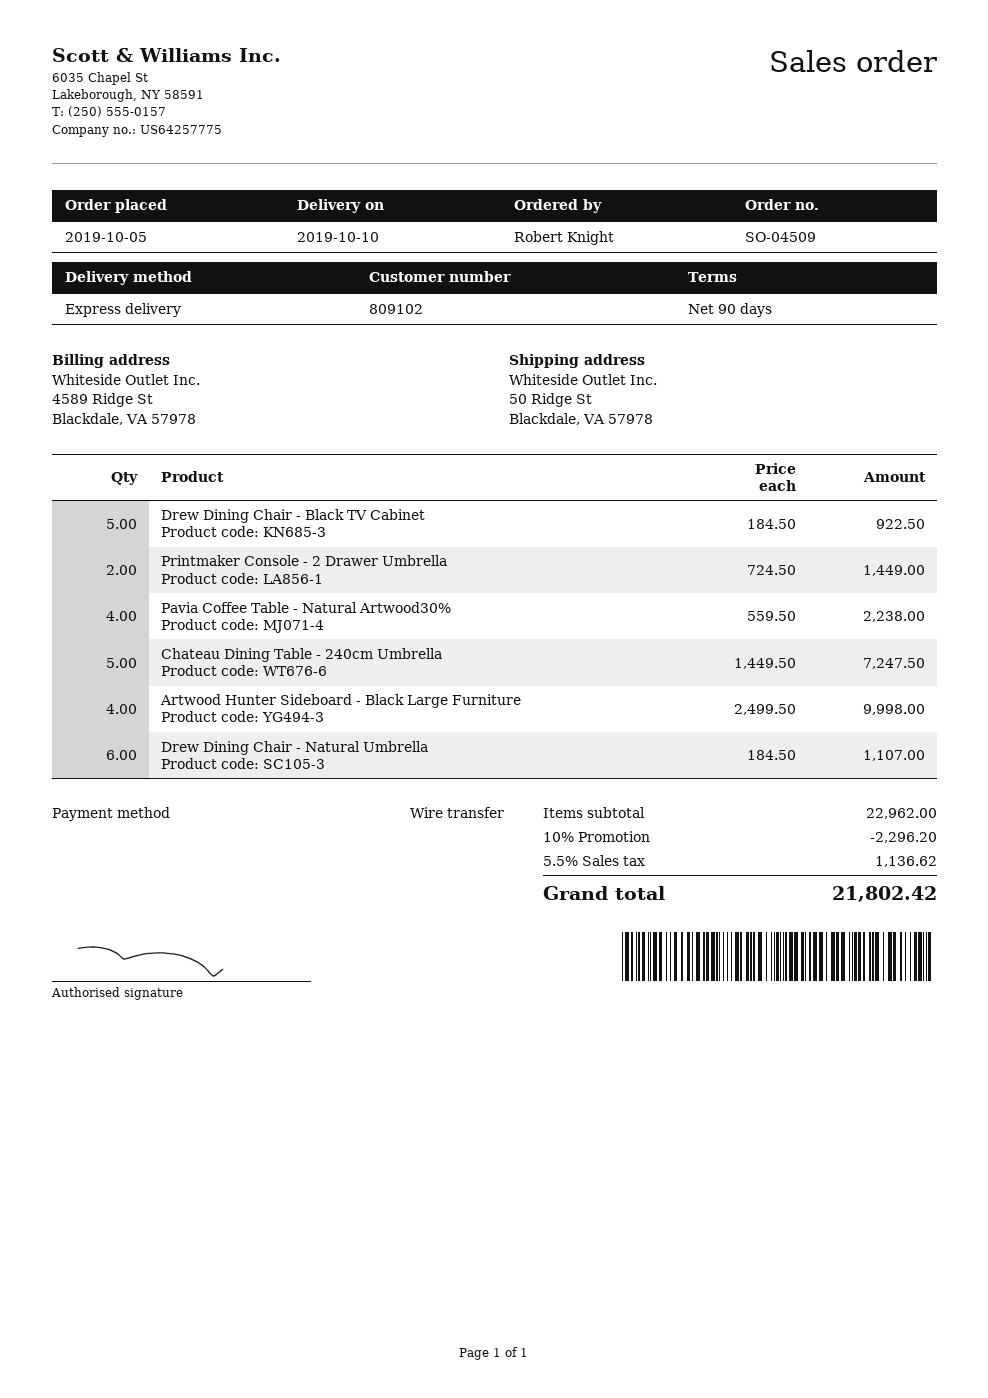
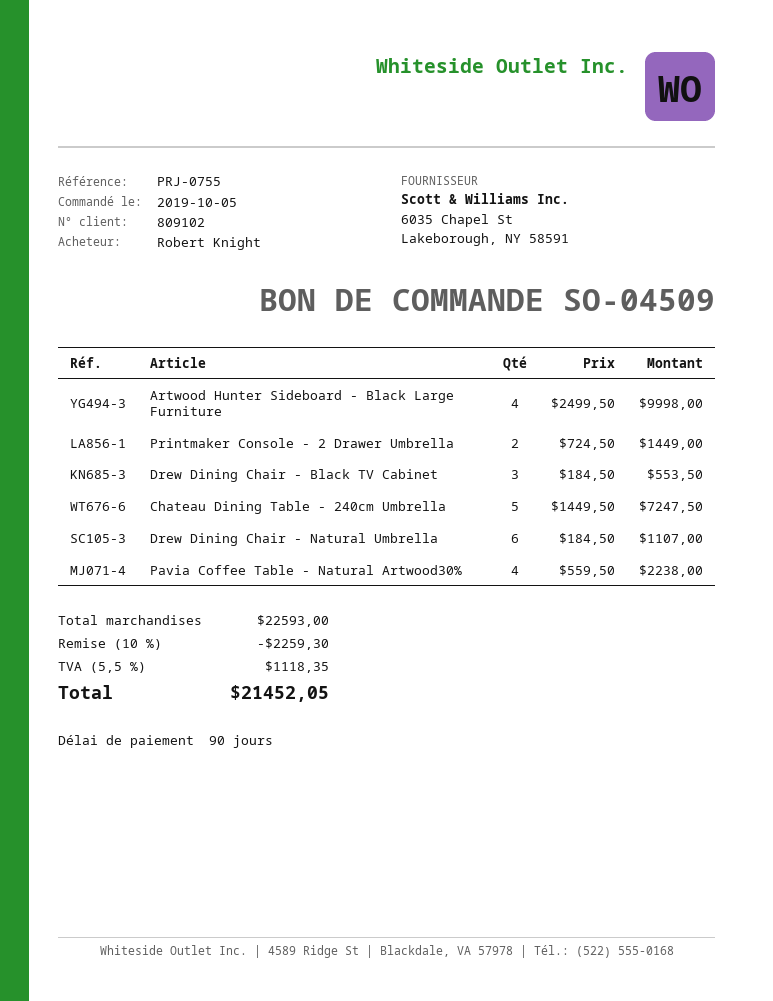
Drew Dining Chair - Black TV Cabinet: 5 x 184.50 = 922.50 -> 3 x 184.50 = 553.50
subtotal: 22962.00 -> 22593.00
discount: 10% = 2296.20 -> 10% = 2259.30
tax: 5.5% = 1136.62 -> 5.5% = 1118.35
total: 21802.42 -> 21452.05

